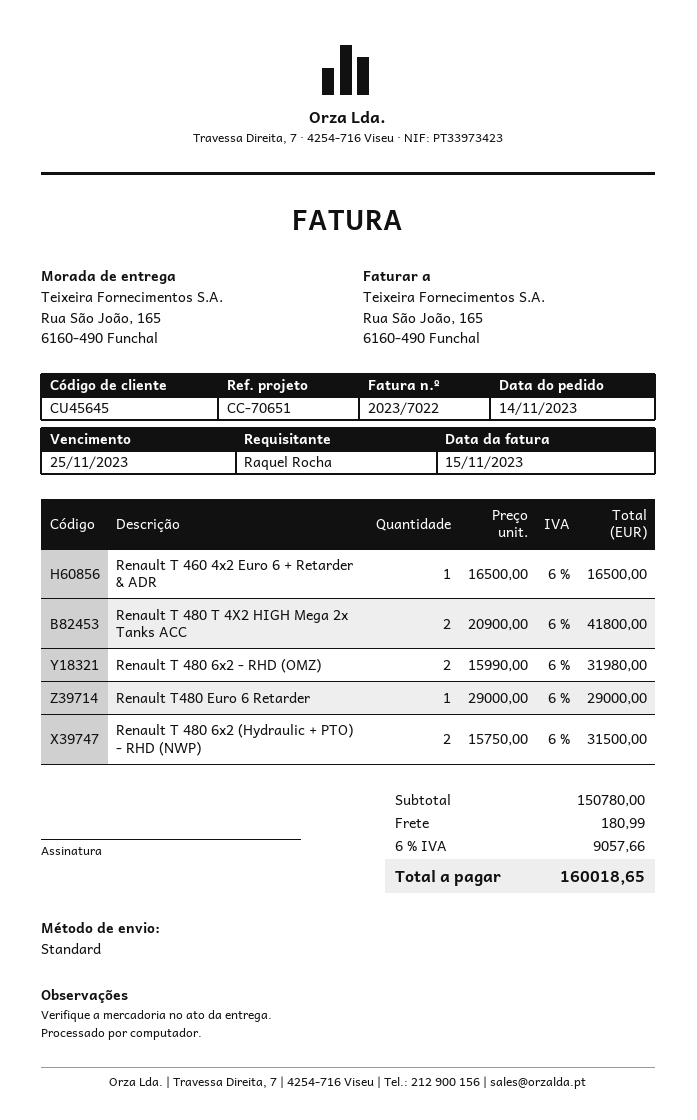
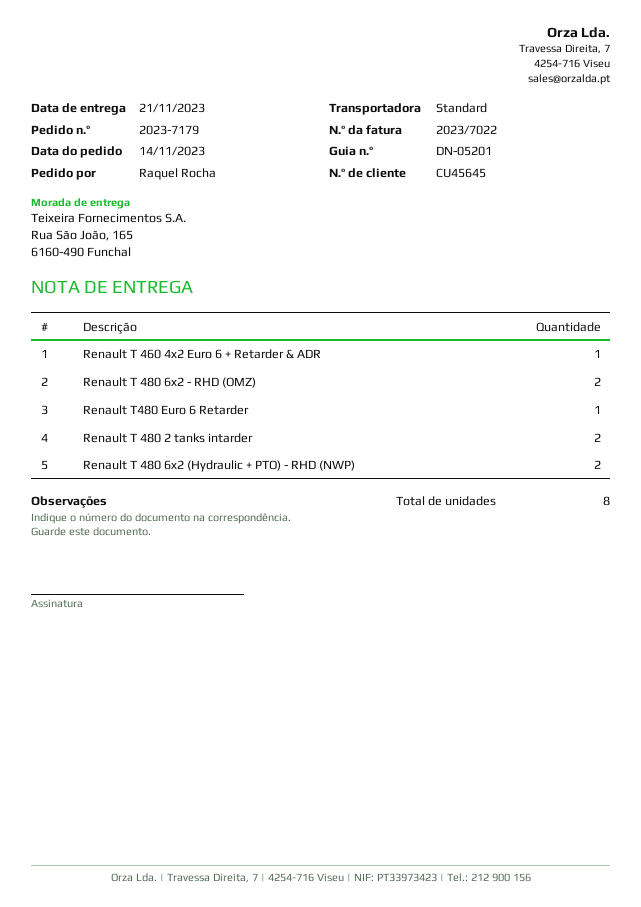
Renault T 480 T 4X2 HIGH Mega 2x Tanks ACC: 2 -> none
Renault T 480 2 tanks intarder: none -> 2

